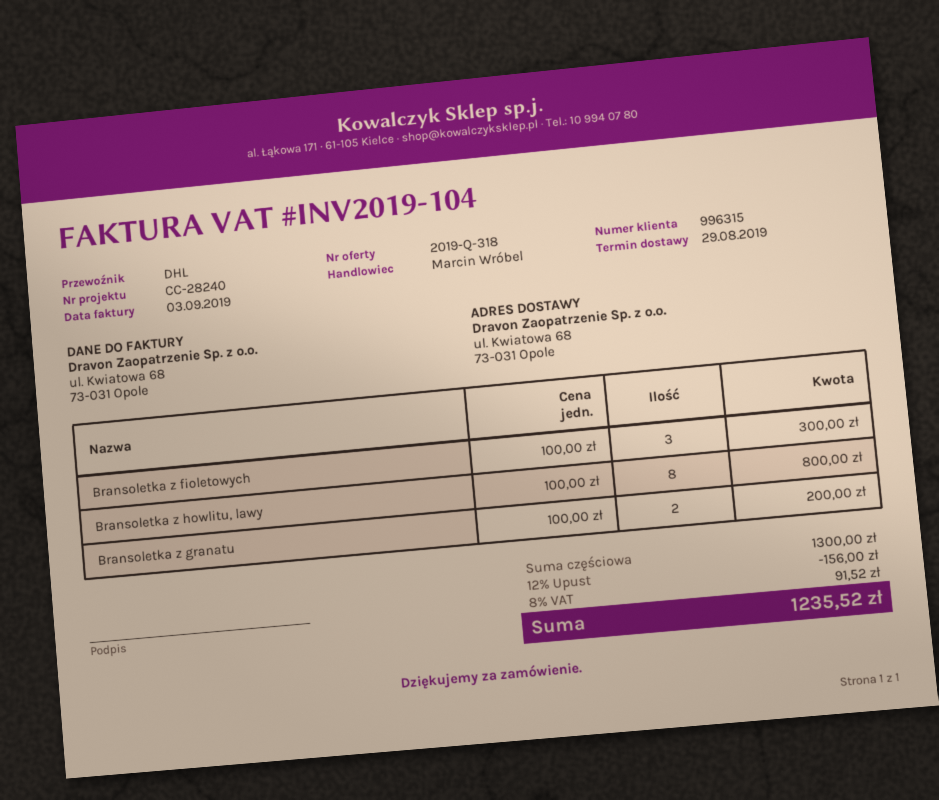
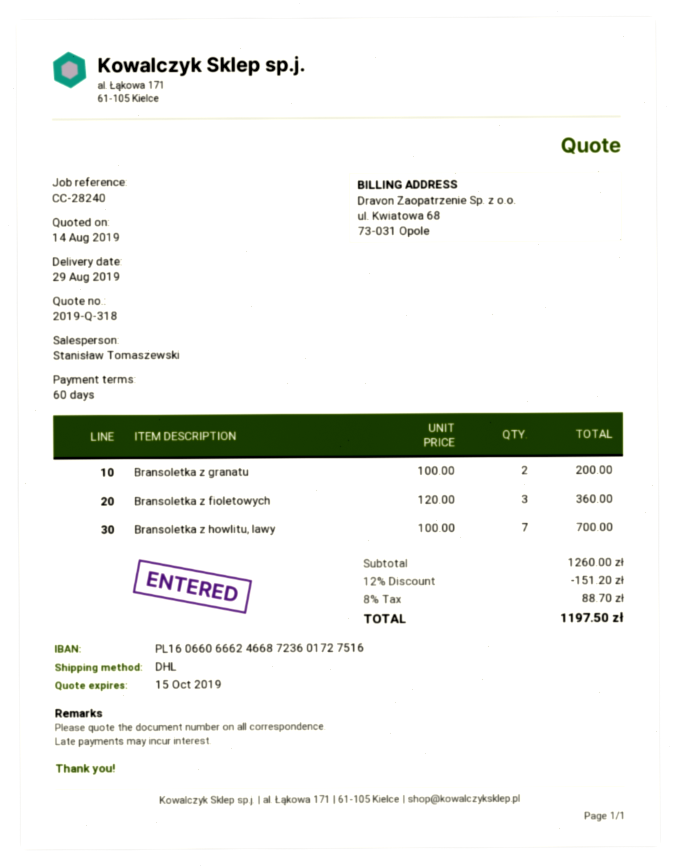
sales rep: Marcin Wróbel -> Stanisław Tomaszewski
Bransoletka z fioletowych: 3 x 100.00 = 300.00 -> 3 x 120.00 = 360.00
Bransoletka z howlitu, lawy: 8 x 100.00 = 800.00 -> 7 x 100.00 = 700.00
subtotal: 1300.00 -> 1260.00
discount: 12% = 156.00 -> 12% = 151.20
tax: 8% = 91.52 -> 8% = 88.70
total: 1235.52 -> 1197.50

